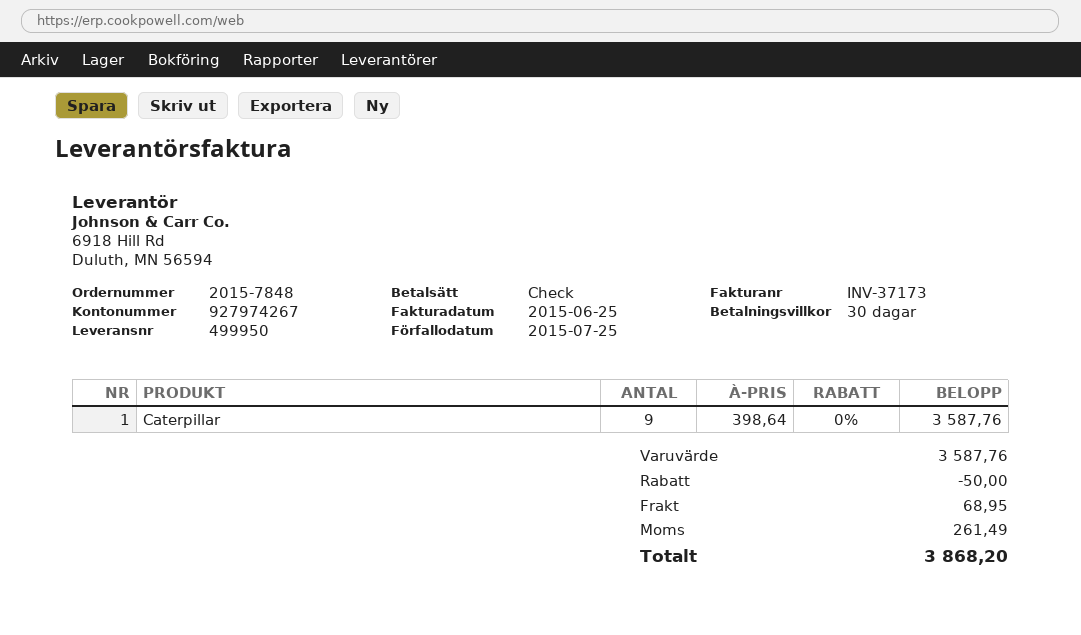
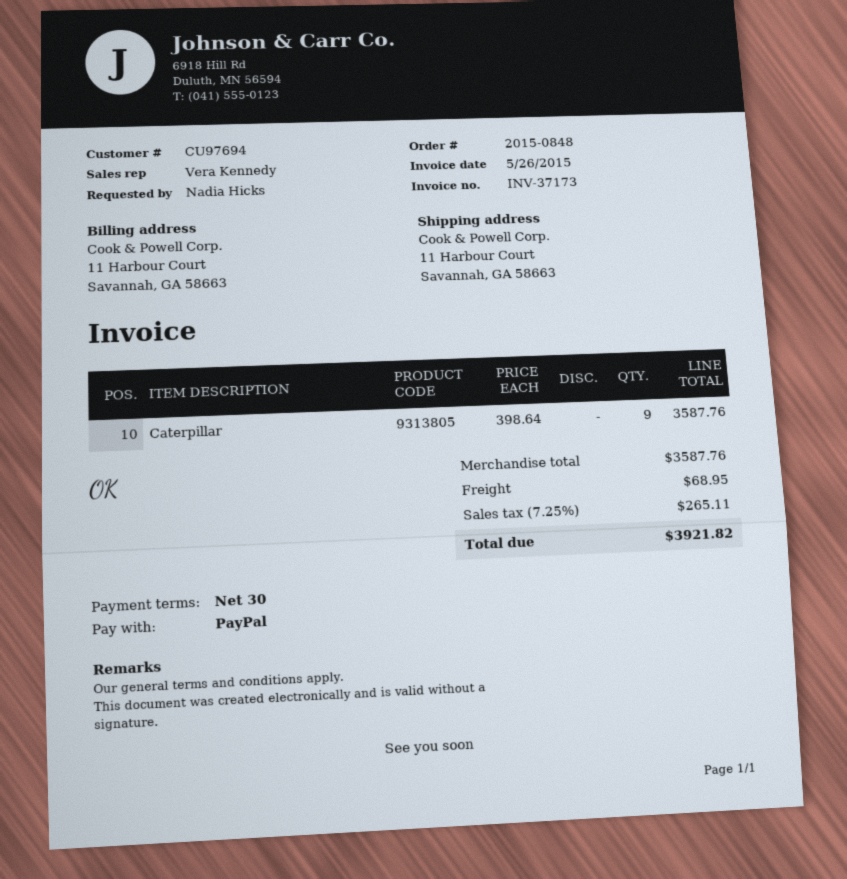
order number: 2015-7848 -> 2015-0848
invoice date: 2015-06-25 -> 2015-05-26
payment method: cheque -> PayPal
discount: 50.00 -> none
tax: 261.49 -> 265.11
total: 3868.20 -> 3921.82

